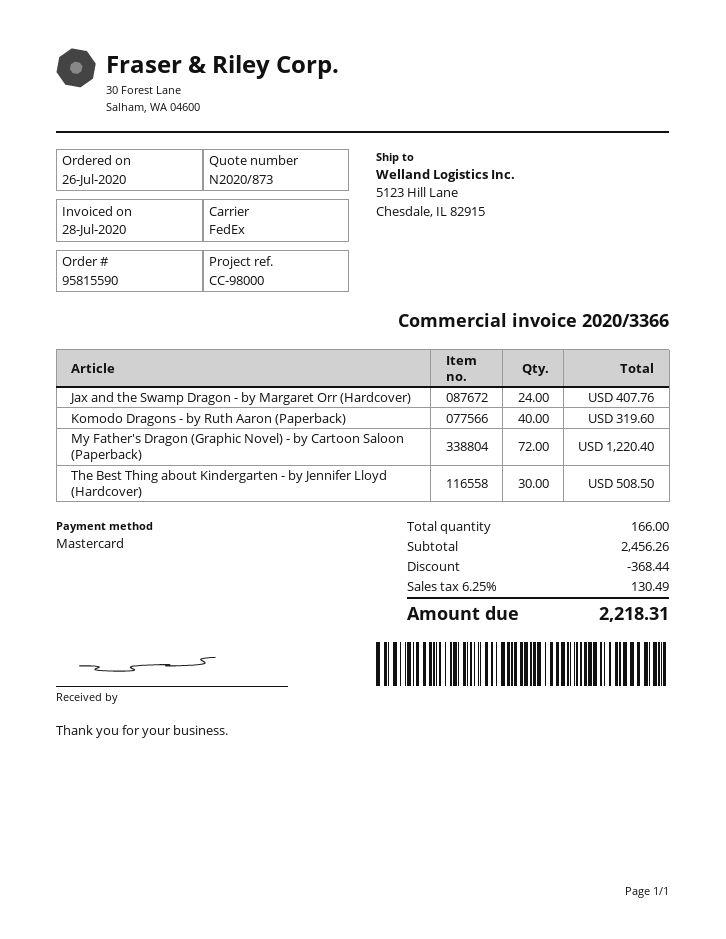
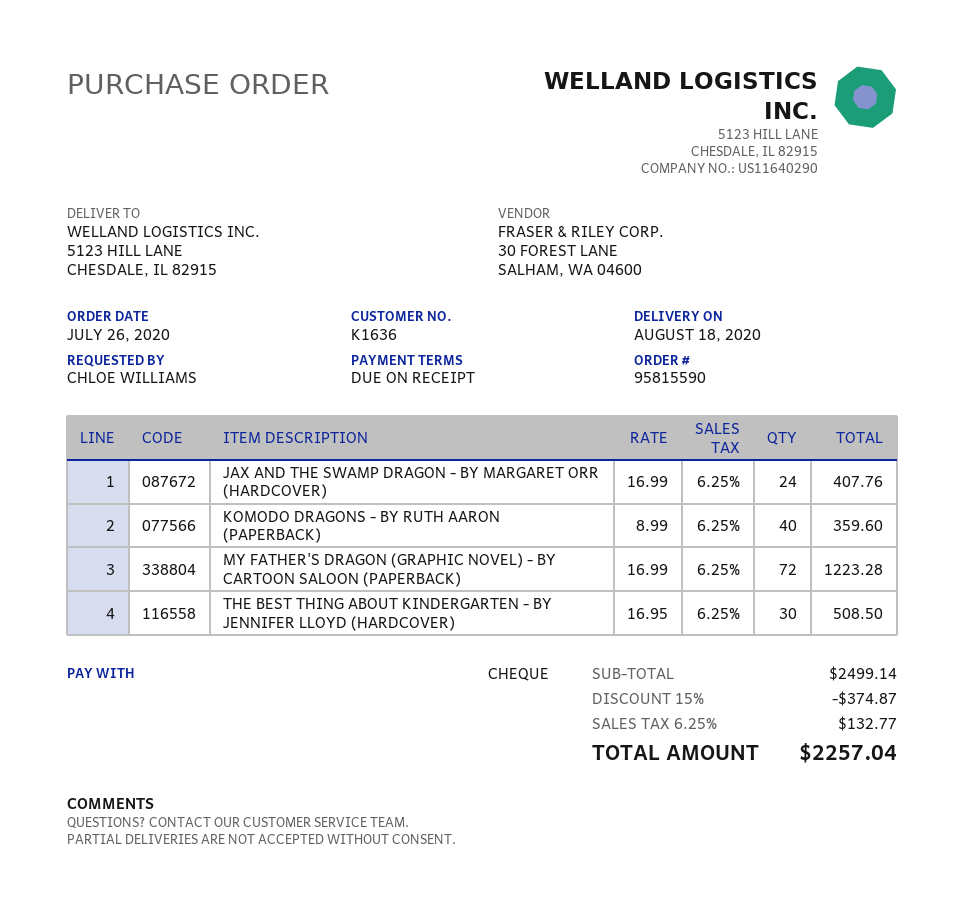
payment method: Mastercard -> cheque
Komodo Dragons - by Ruth Aaron (Paperback): 40 for 319.60 -> 40 for 359.60
My Father's Dragon (Graphic Novel) - by Cartoon Saloon (Paperback): 72 for 1220.40 -> 72 for 1223.28
subtotal: 2456.26 -> 2499.14
discount: 368.44 -> 374.87
tax: 6.25% = 130.49 -> 6.25% = 132.77
total: 2218.31 -> 2257.04

